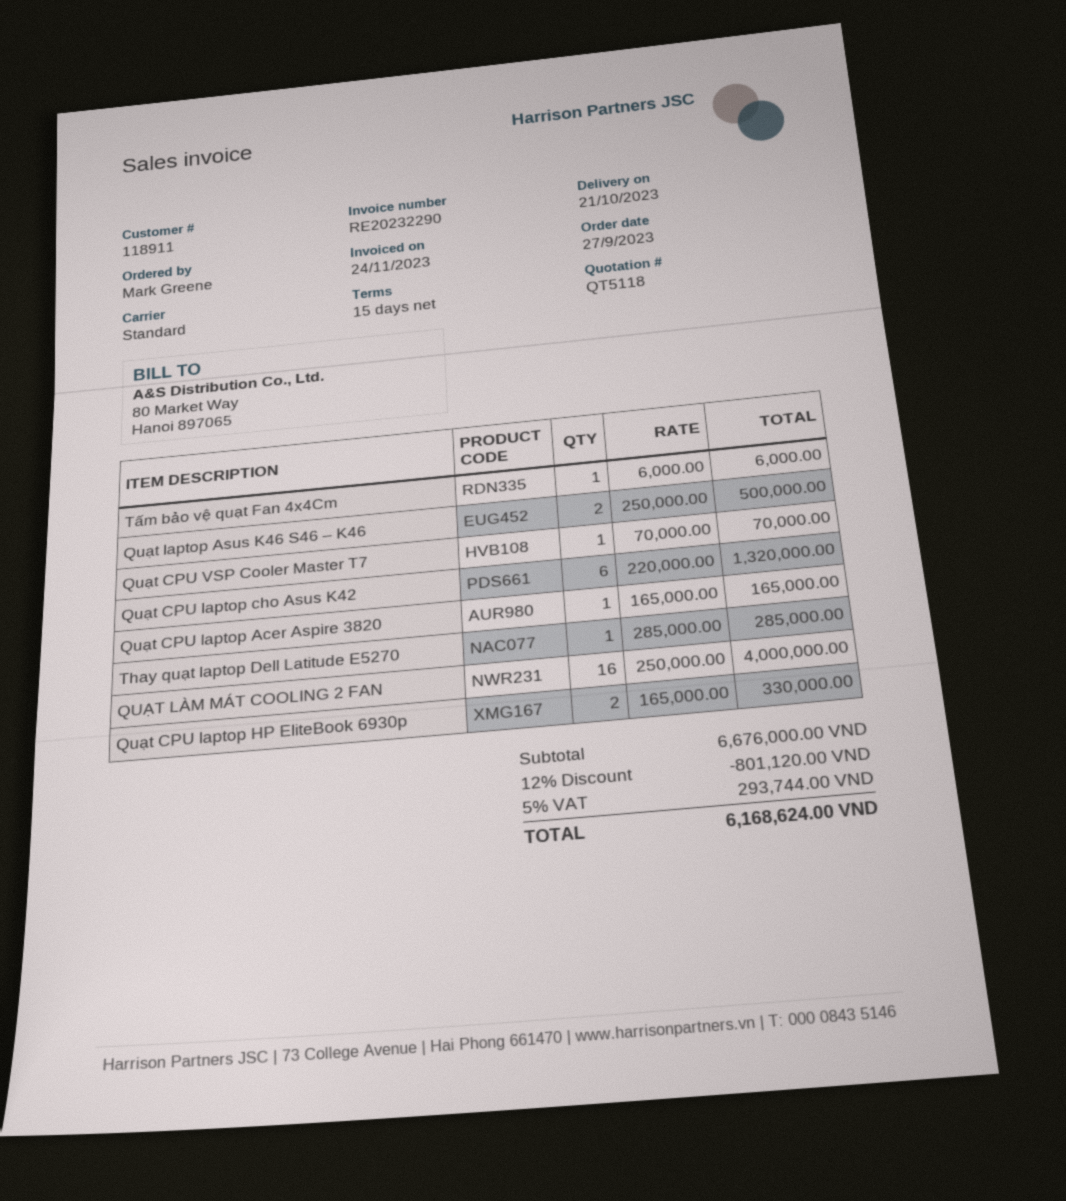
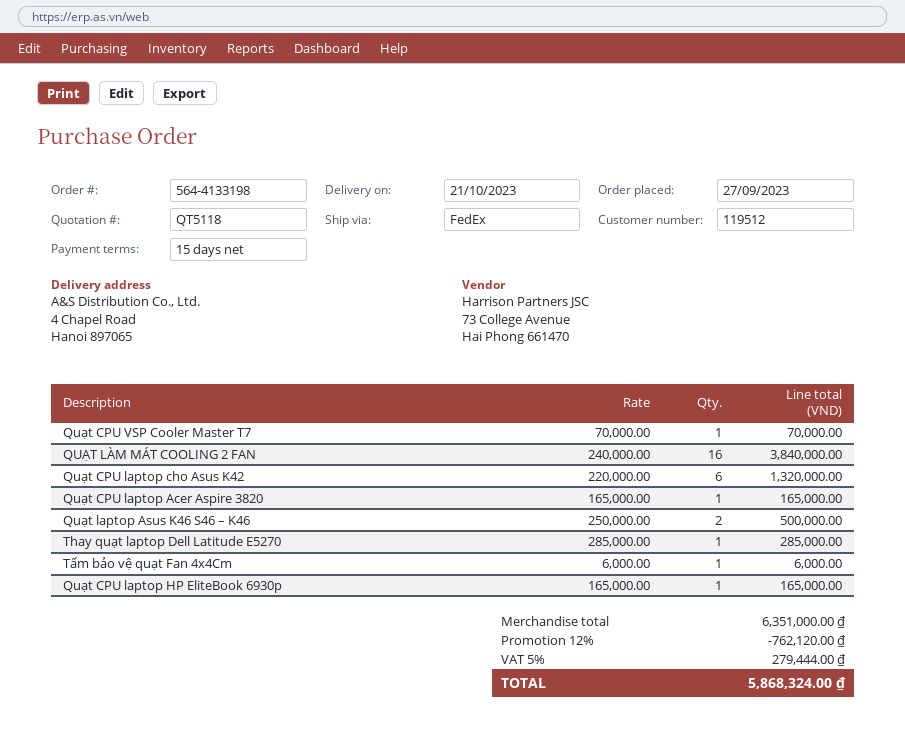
customer number: 118911 -> 119512
shipping method: standard -> FedEx
QUẠT LÀM MÁT COOLING 2 FAN: 16 x 250000.00 = 4000000.00 -> 16 x 240000.00 = 3840000.00
Quạt CPU laptop HP EliteBook 6930p: 2 x 165000.00 = 330000.00 -> 1 x 165000.00 = 165000.00
subtotal: 6676000.00 -> 6351000.00
discount: 12% = 801120.00 -> 12% = 762120.00
tax: 5% = 293744.00 -> 5% = 279444.00
total: 6168624.00 -> 5868324.00

